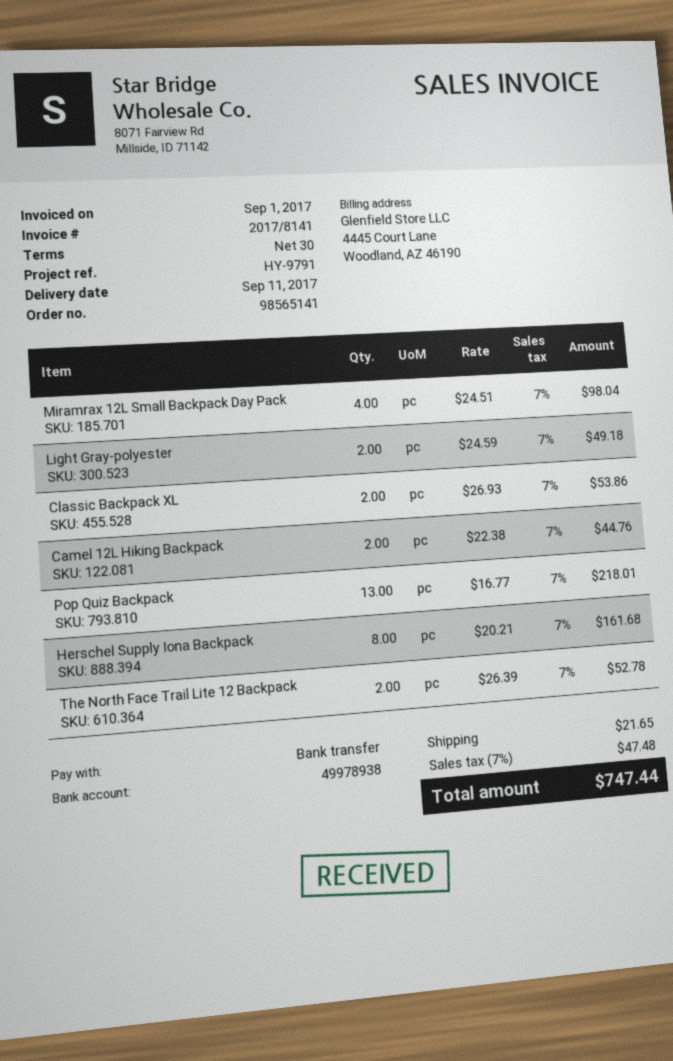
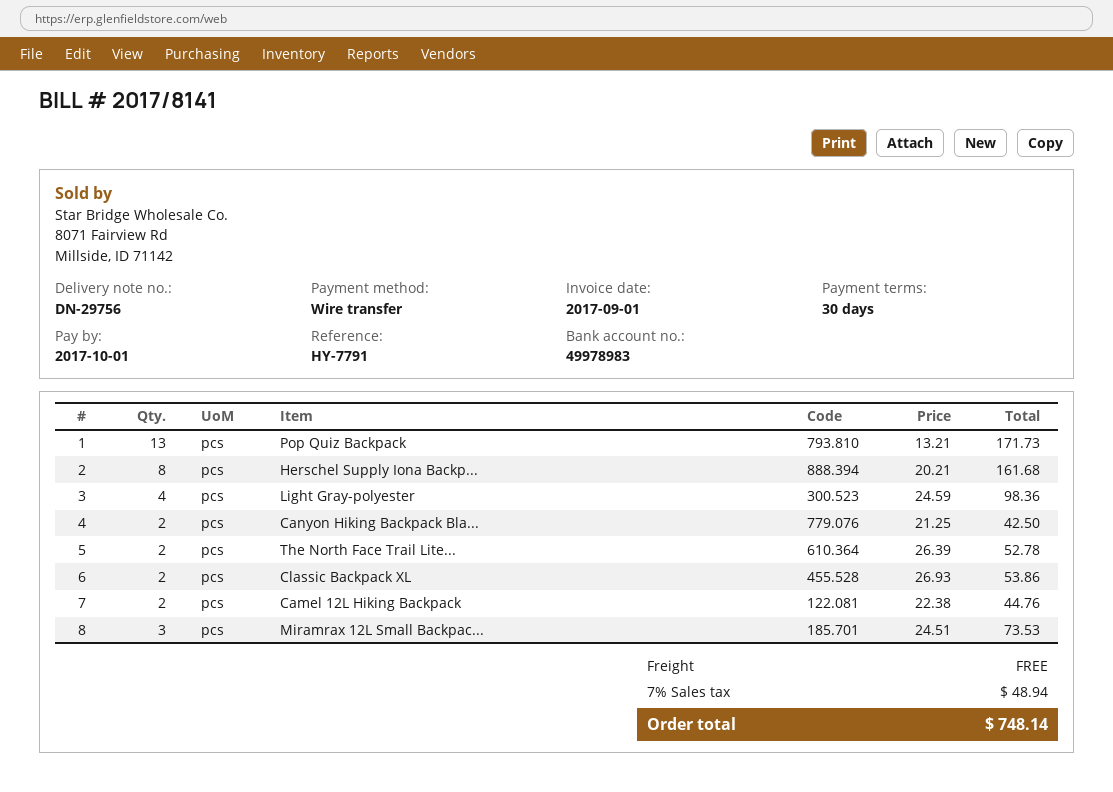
reference: HY-9791 -> HY-7791
bank account: 49978938 -> 49978983
Miramrax 12L Small Backpack Day Pack: 4 x 24.51 = 98.04 -> 3 x 24.51 = 73.53
Light Gray-polyester: 2 x 24.59 = 49.18 -> 4 x 24.59 = 98.36
Pop Quiz Backpack: 13 x 16.77 = 218.01 -> 13 x 13.21 = 171.73
Canyon Hiking Backpack Bla...: none -> 2 x 21.25 = 42.50
shipping: 21.65 -> 0.00
tax: 7% = 47.48 -> 7% = 48.94
total: 747.44 -> 748.14

